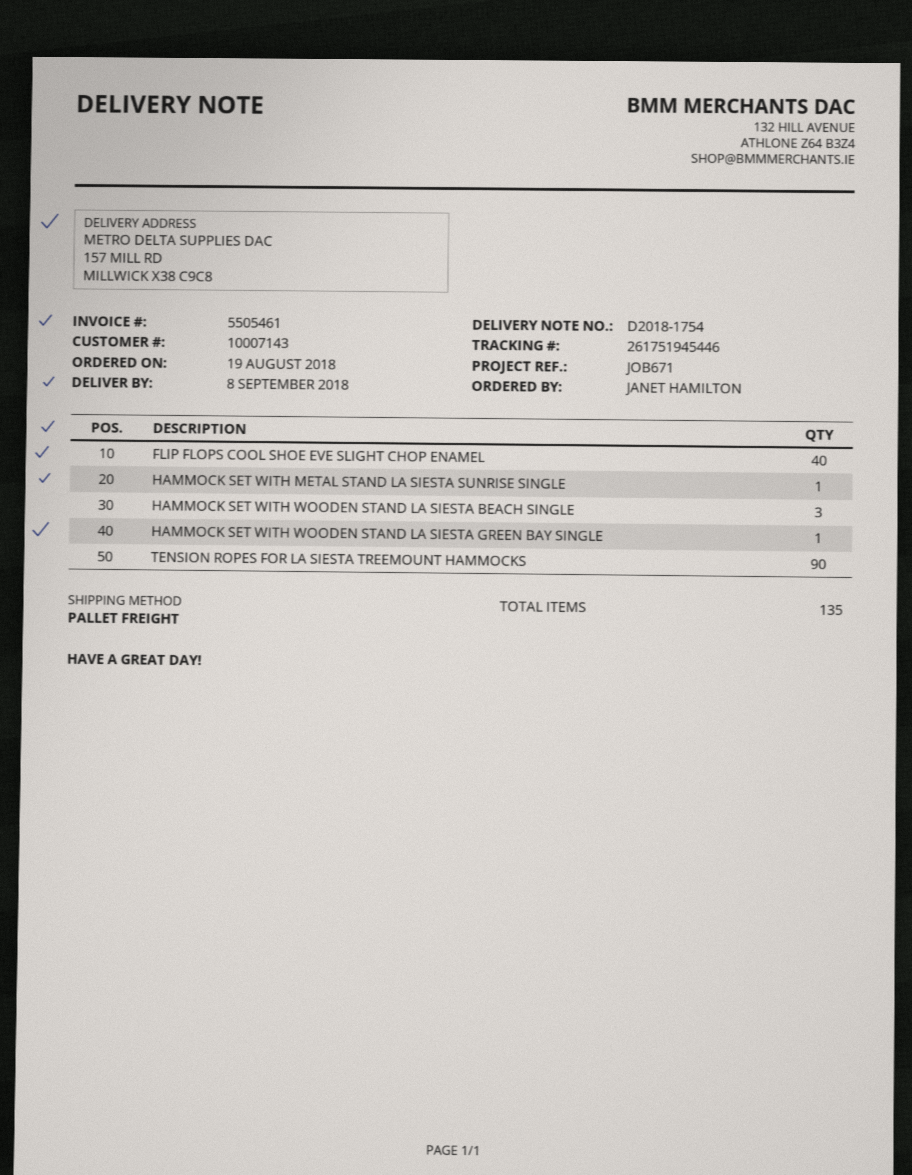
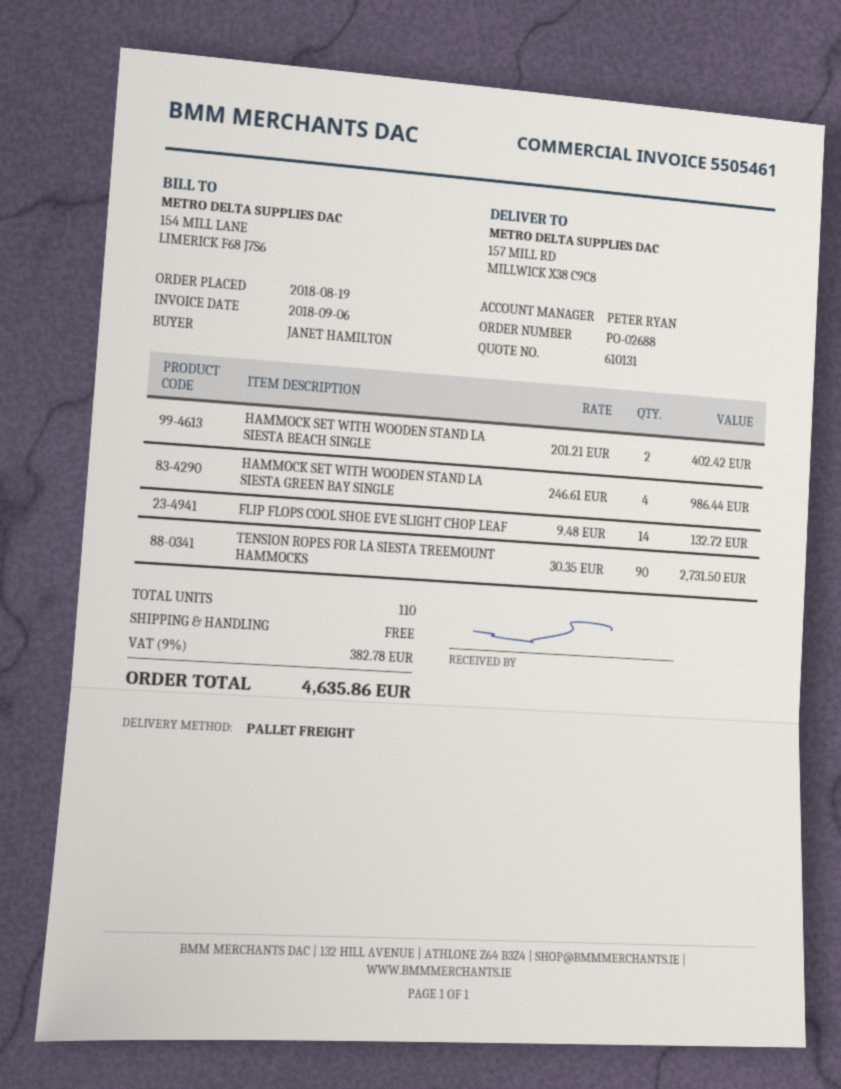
FLIP FLOPS COOL SHOE EVE SLIGHT CHOP ENAMEL: 40 -> none
HAMMOCK SET WITH METAL STAND LA SIESTA SUNRISE SINGLE: 1 -> none
HAMMOCK SET WITH WOODEN STAND LA SIESTA BEACH SINGLE: 3 -> 2
HAMMOCK SET WITH WOODEN STAND LA SIESTA GREEN BAY SINGLE: 1 -> 4
FLIP FLOPS COOL SHOE EVE SLIGHT CHOP LEAF: none -> 14
total quantity: 135 -> 110

